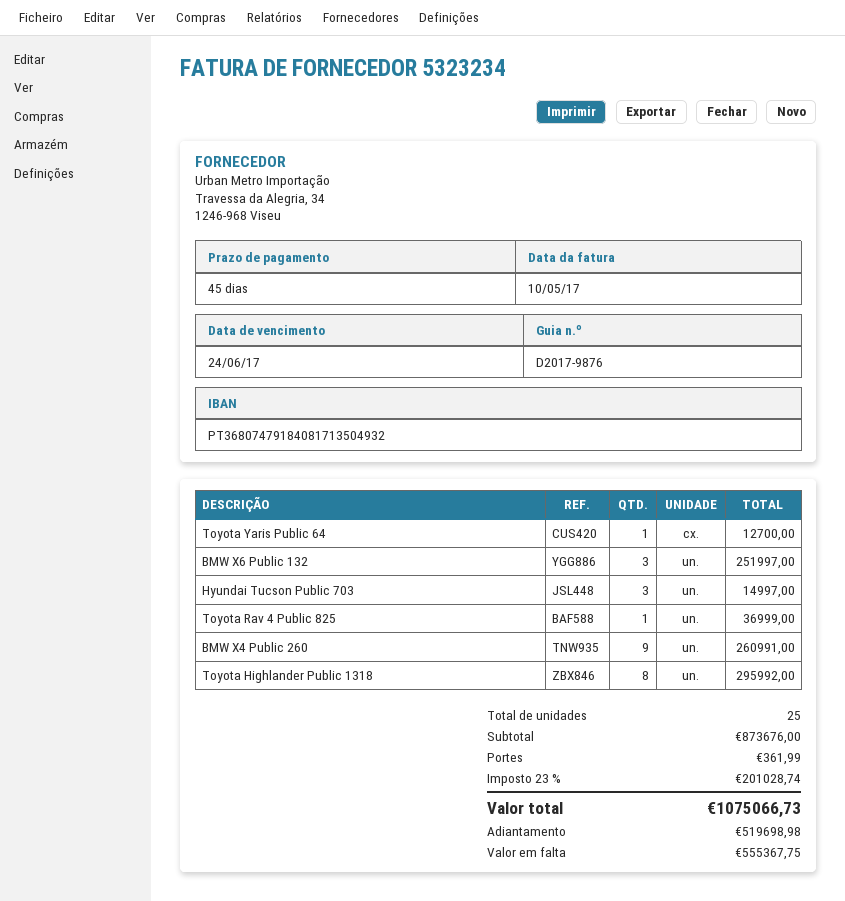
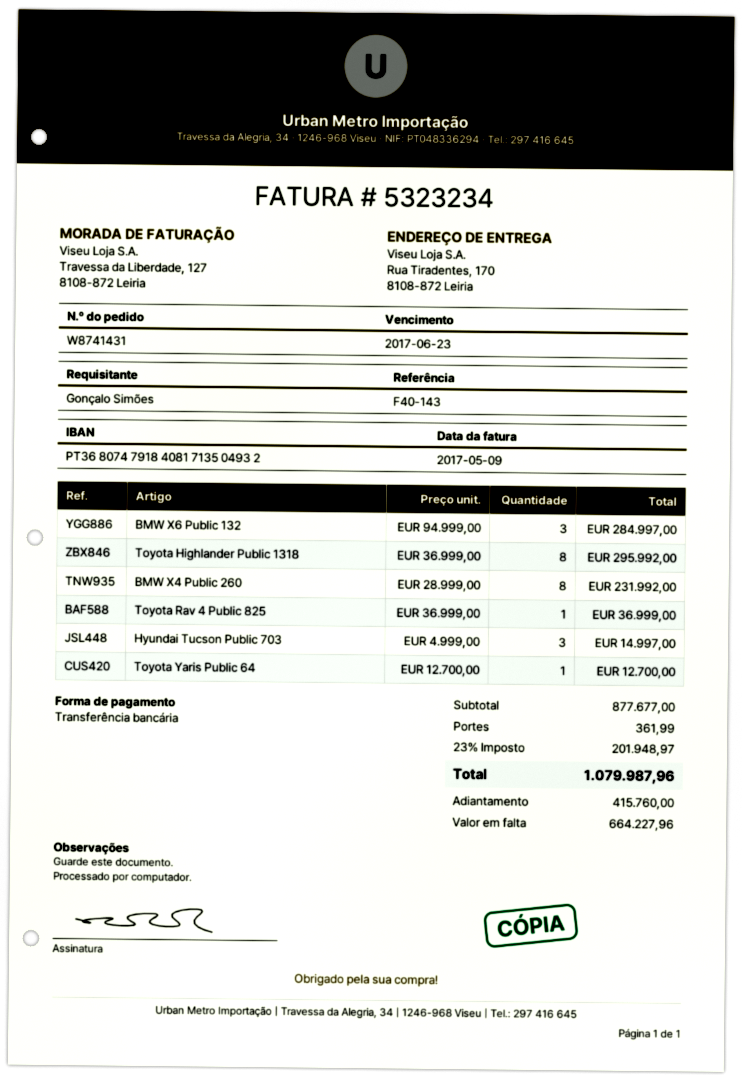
invoice date: 2017-05-10 -> 2017-05-09
due date: 2017-06-24 -> 2017-06-23
BMW X6 Public 132: 3 for 251997.00 -> 3 for 284997.00
BMW X4 Public 260: 9 for 260991.00 -> 8 for 231992.00
subtotal: 873676.00 -> 877677.00
tax: 23% = 201028.74 -> 23% = 201948.97
total: 1075066.73 -> 1079987.96
deposit: 519698.98 -> 415760.00
balance: 555367.75 -> 664227.96

